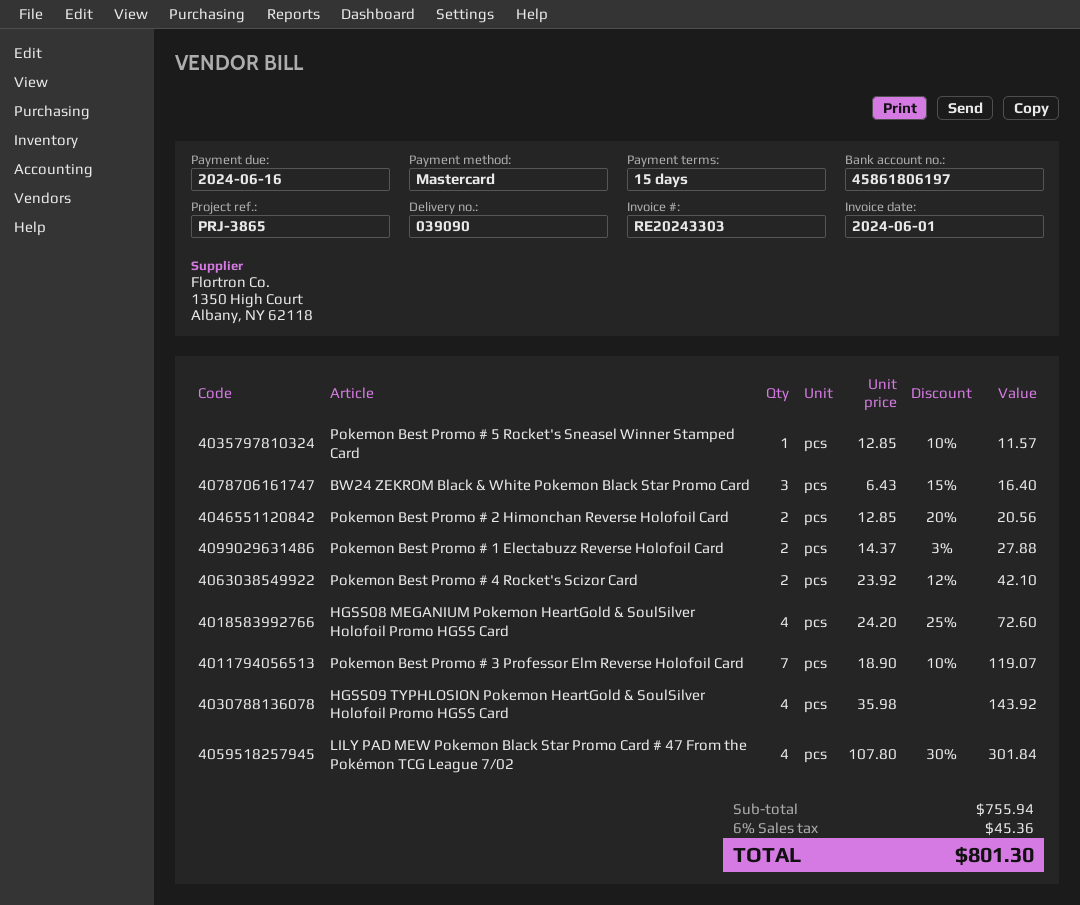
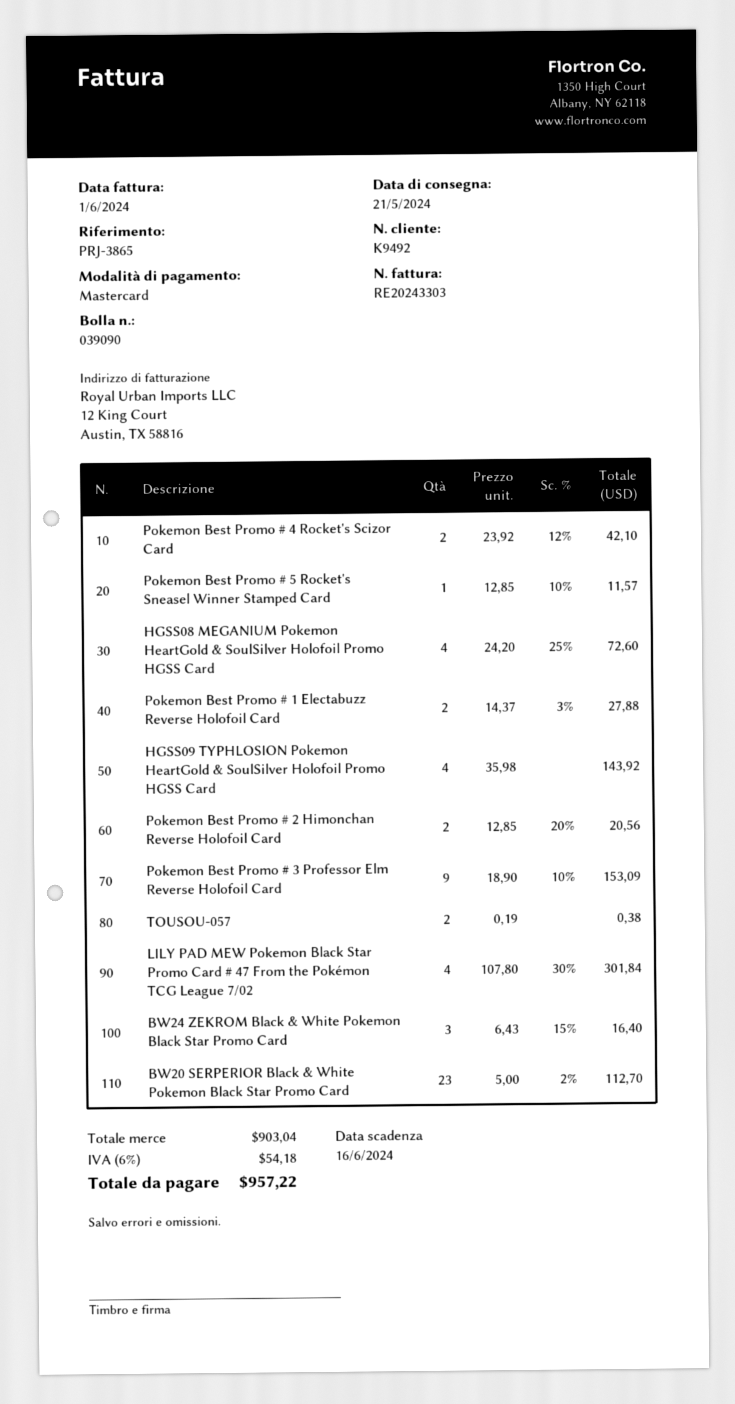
Pokemon Best Promo # 3 Professor Elm Reverse Holofoil Card: 7 x 18.90 - 10% = 119.07 -> 9 x 18.90 - 10% = 153.09
TOUSOU-057: none -> 2 x 0.19 = 0.38
BW20 SERPERIOR Black & White Pokemon Black Star Promo Card: none -> 23 x 5.00 - 2% = 112.70
subtotal: 755.94 -> 903.04
tax: 6% = 45.36 -> 6% = 54.18
total: 801.30 -> 957.22

